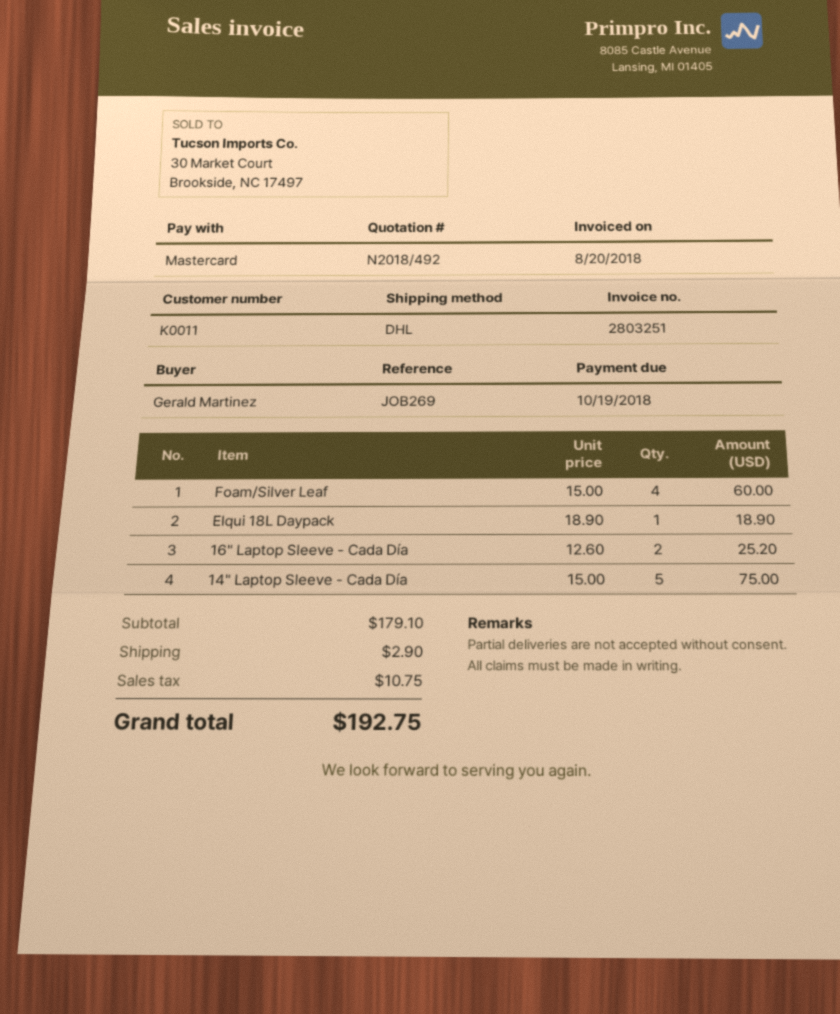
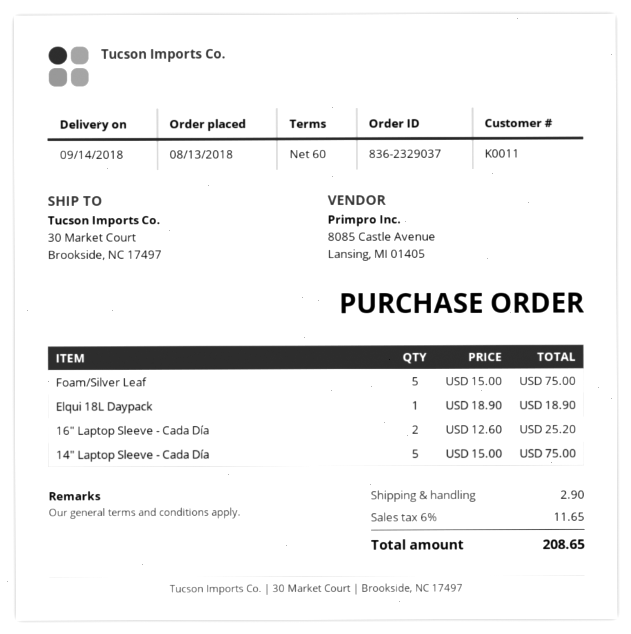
Foam/Silver Leaf: 4 x 15.00 = 60.00 -> 5 x 15.00 = 75.00
tax: 10.75 -> 11.65
total: 192.75 -> 208.65

